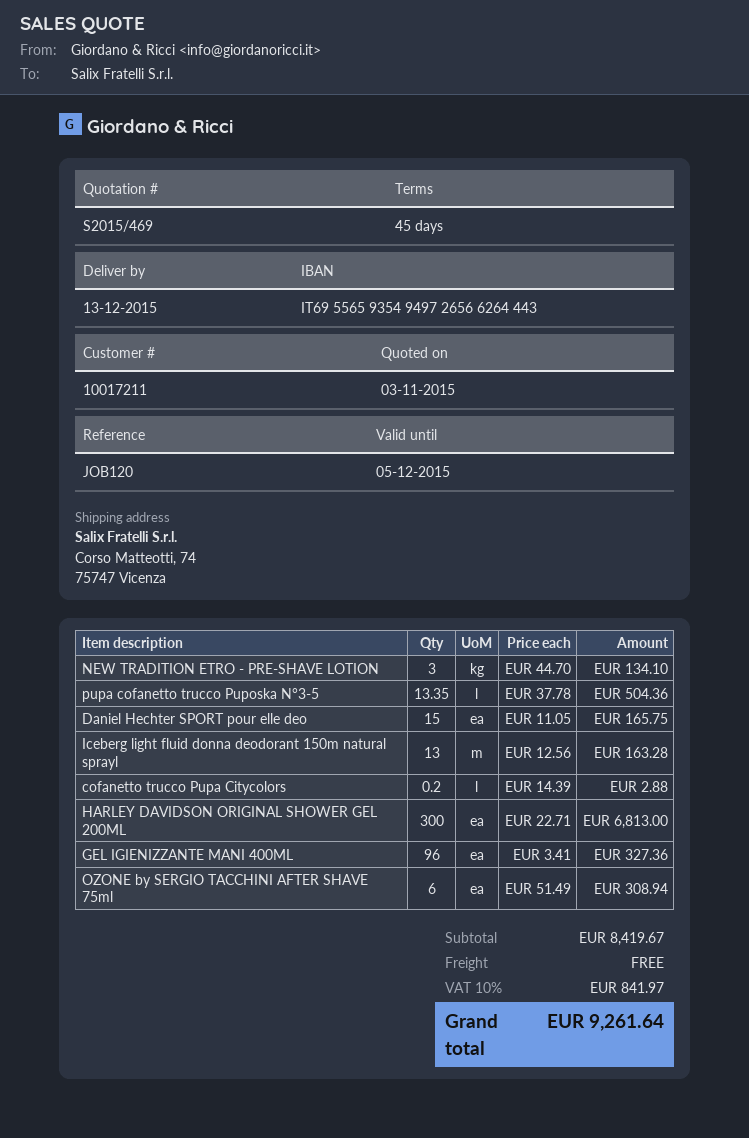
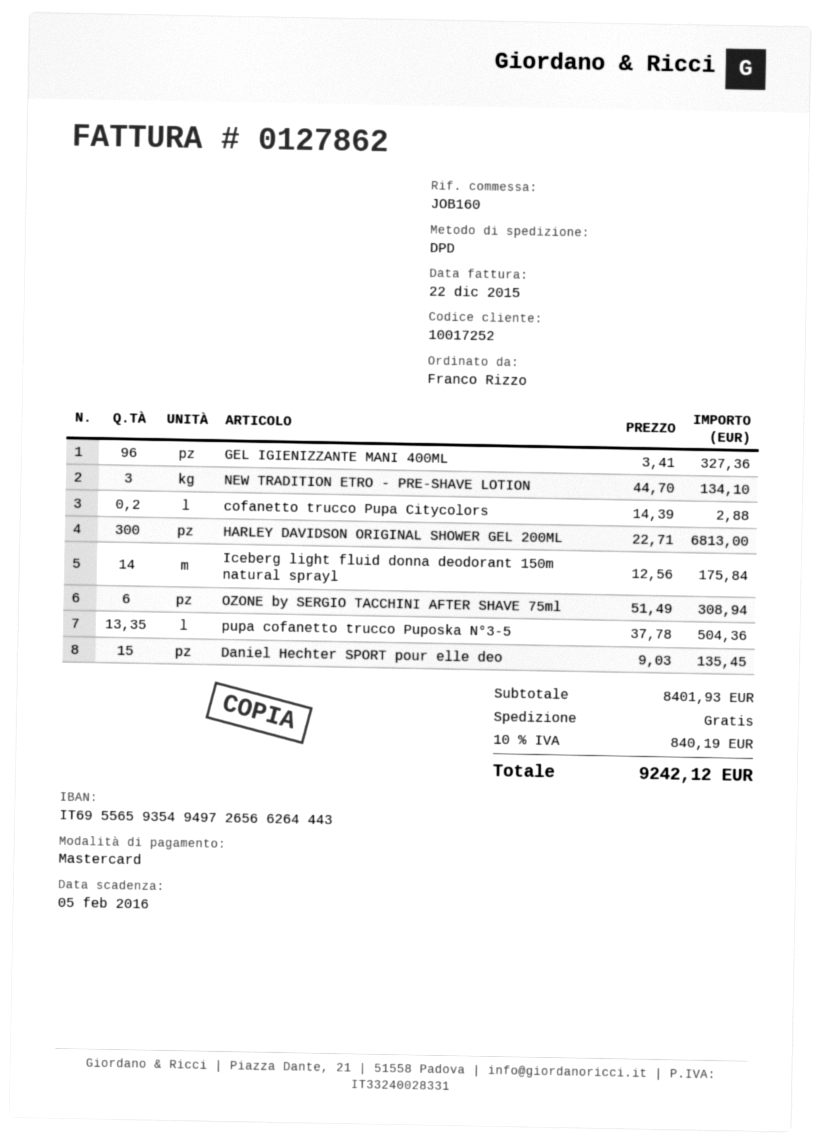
customer number: 10017211 -> 10017252
reference: JOB120 -> JOB160
Daniel Hechter SPORT pour elle deo: 15 x 11.05 = 165.75 -> 15 x 9.03 = 135.45
Iceberg light fluid donna deodorant 150m natural sprayl: 13 x 12.56 = 163.28 -> 14 x 12.56 = 175.84
subtotal: 8419.67 -> 8401.93
tax: 10% = 841.97 -> 10% = 840.19
total: 9261.64 -> 9242.12

